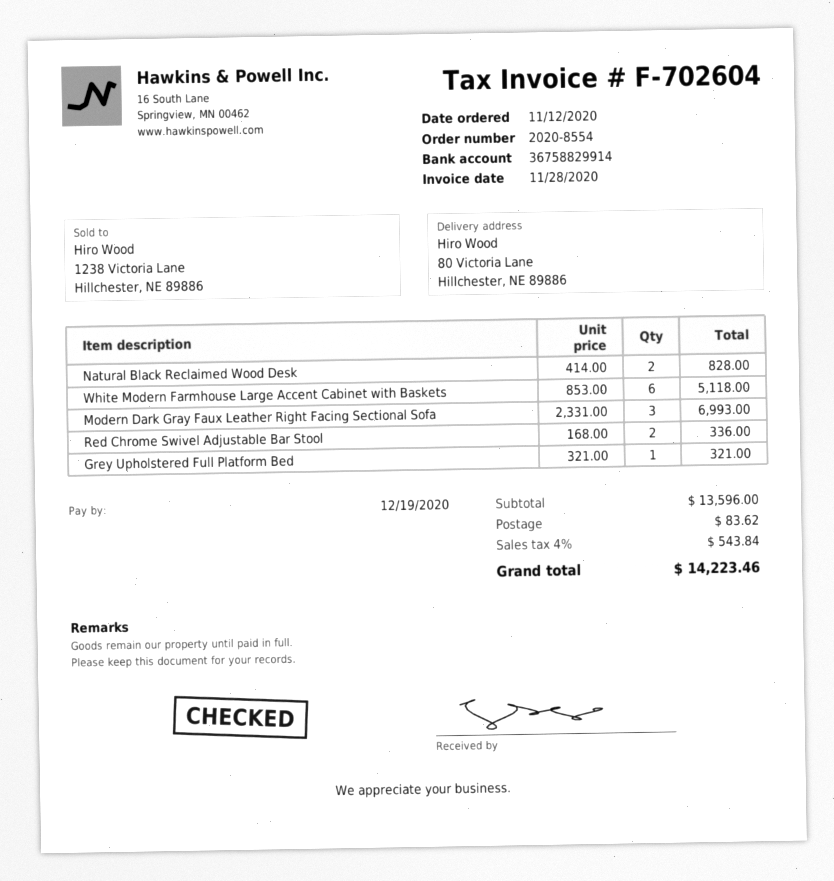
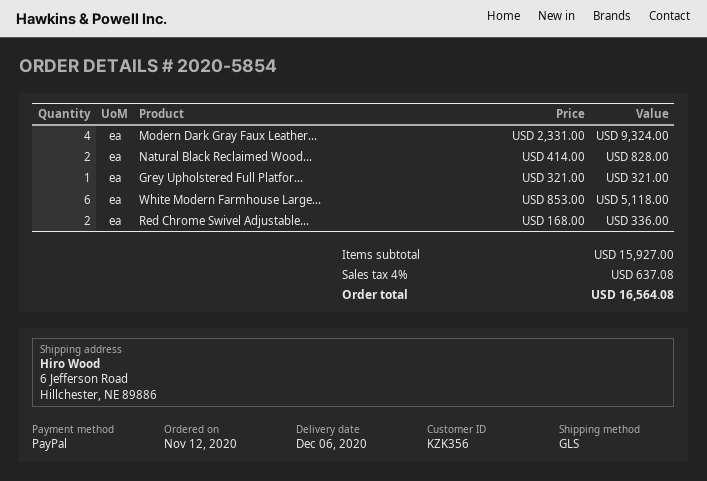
order number: 2020-8554 -> 2020-5854
ship to: 80 Victoria Lane, Hillchester, NE 89886 -> 6 Jefferson Road, Hillchester, NE 89886
Modern Dark Gray Faux Leather Right Facing Sectional Sofa: 3 x 2331.00 = 6993.00 -> 4 x 2331.00 = 9324.00
subtotal: 13596.00 -> 15927.00
shipping: 83.62 -> none
tax: 4% = 543.84 -> 4% = 637.08
total: 14223.46 -> 16564.08

